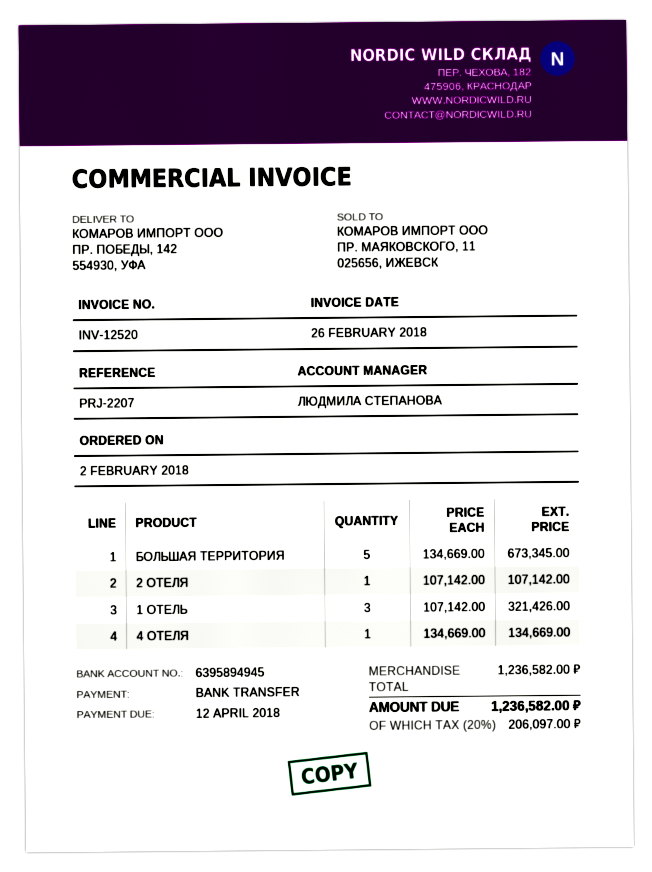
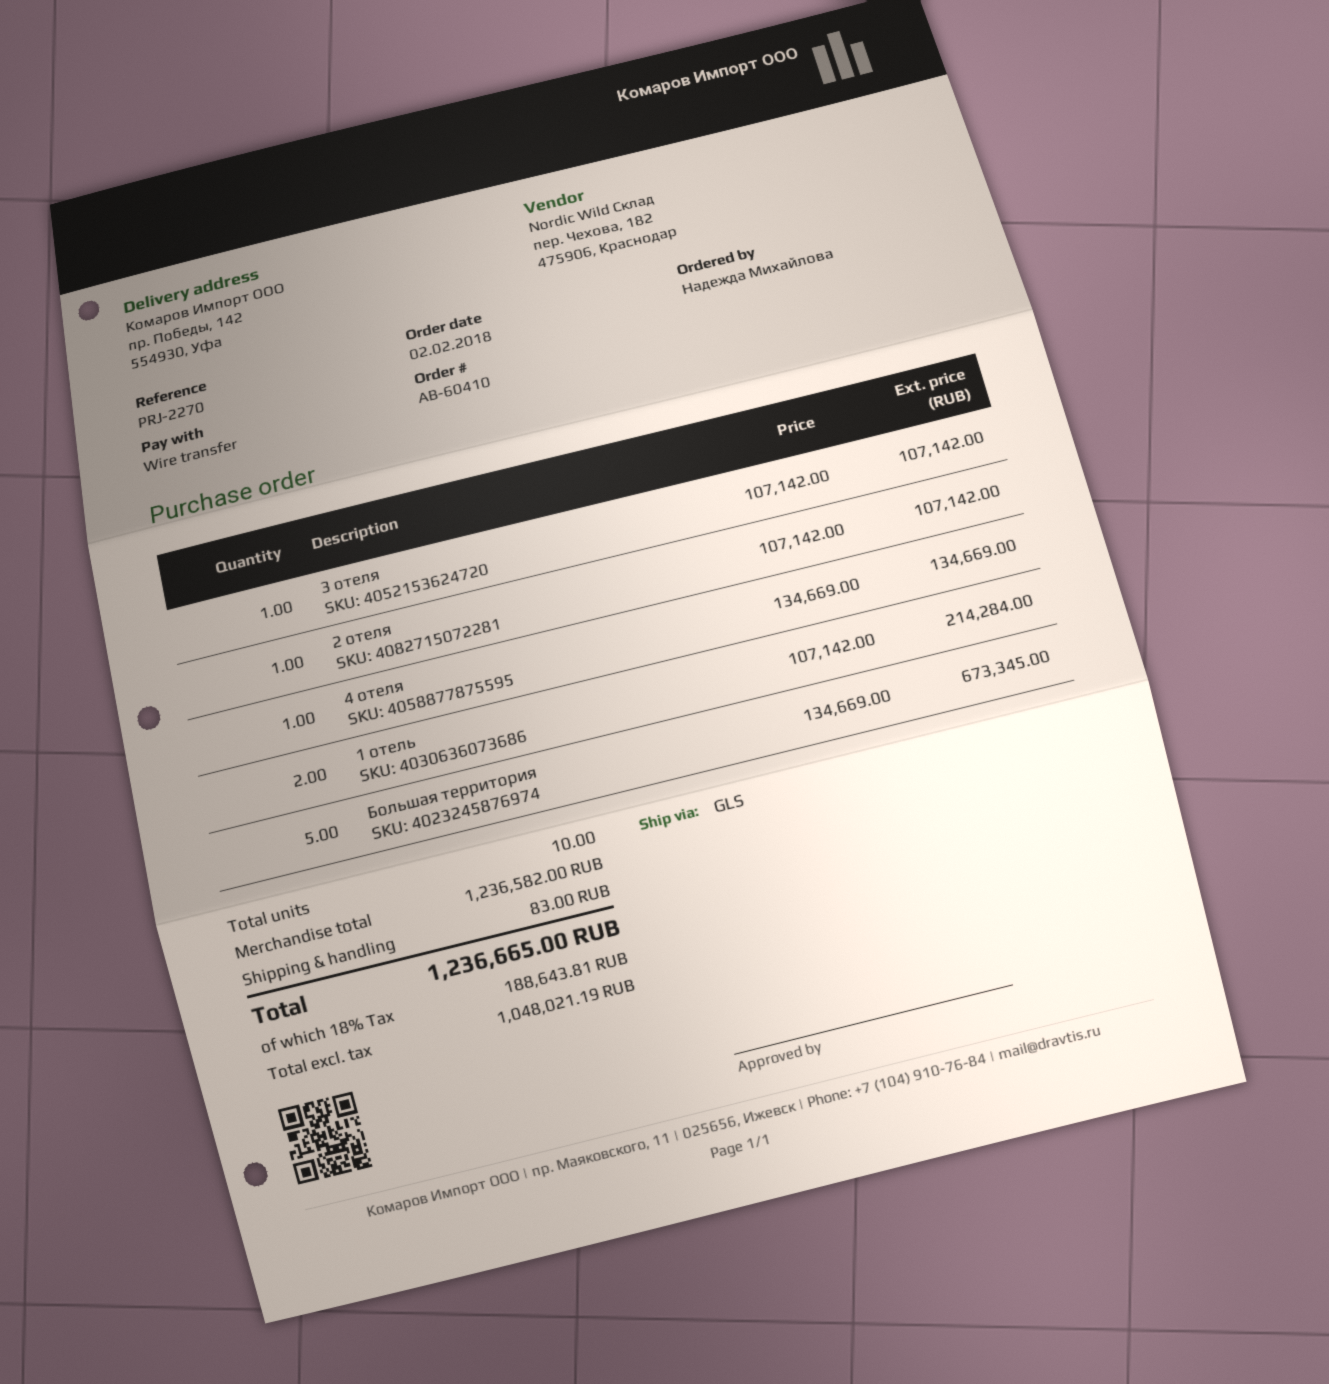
reference: PRJ-2207 -> PRJ-2270
1 ОТЕЛЬ: 3 x 107142.00 = 321426.00 -> 2 x 107142.00 = 214284.00
3 отеля: none -> 1 x 107142.00 = 107142.00
shipping: none -> 83.00
tax: 20% = 206097.00 -> 18% = 188643.81
total: 1236582.00 -> 1236665.00

